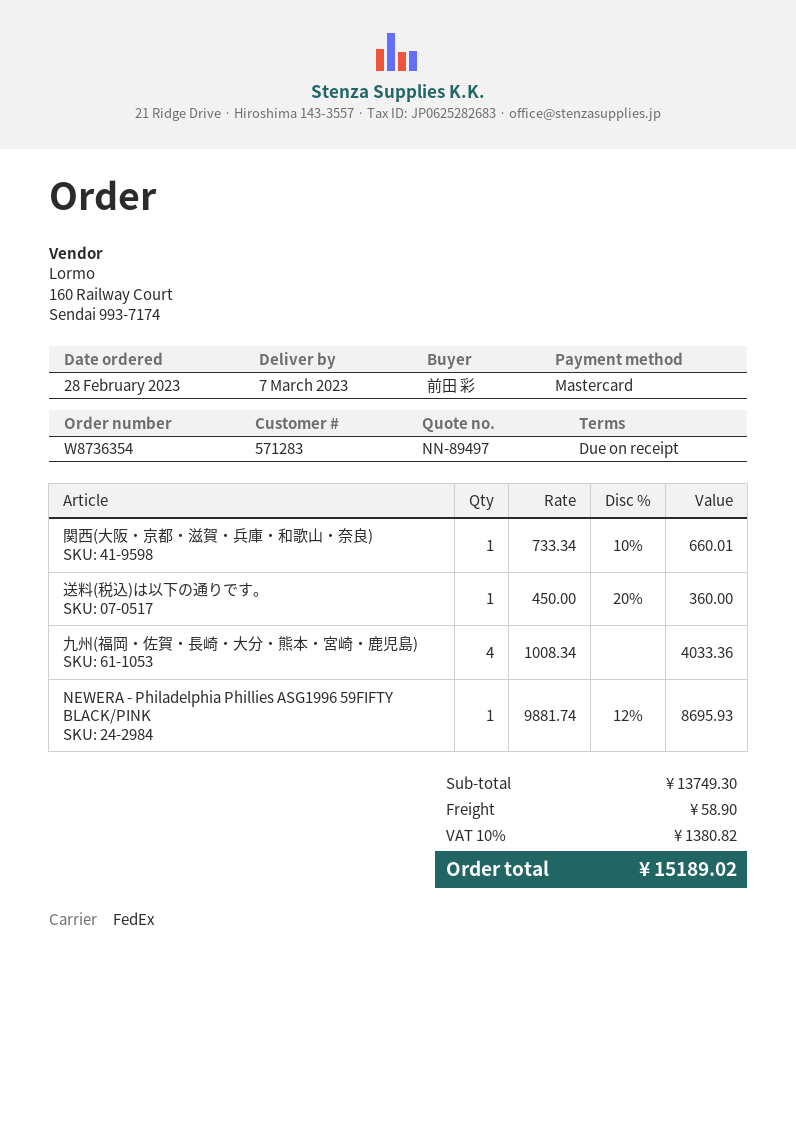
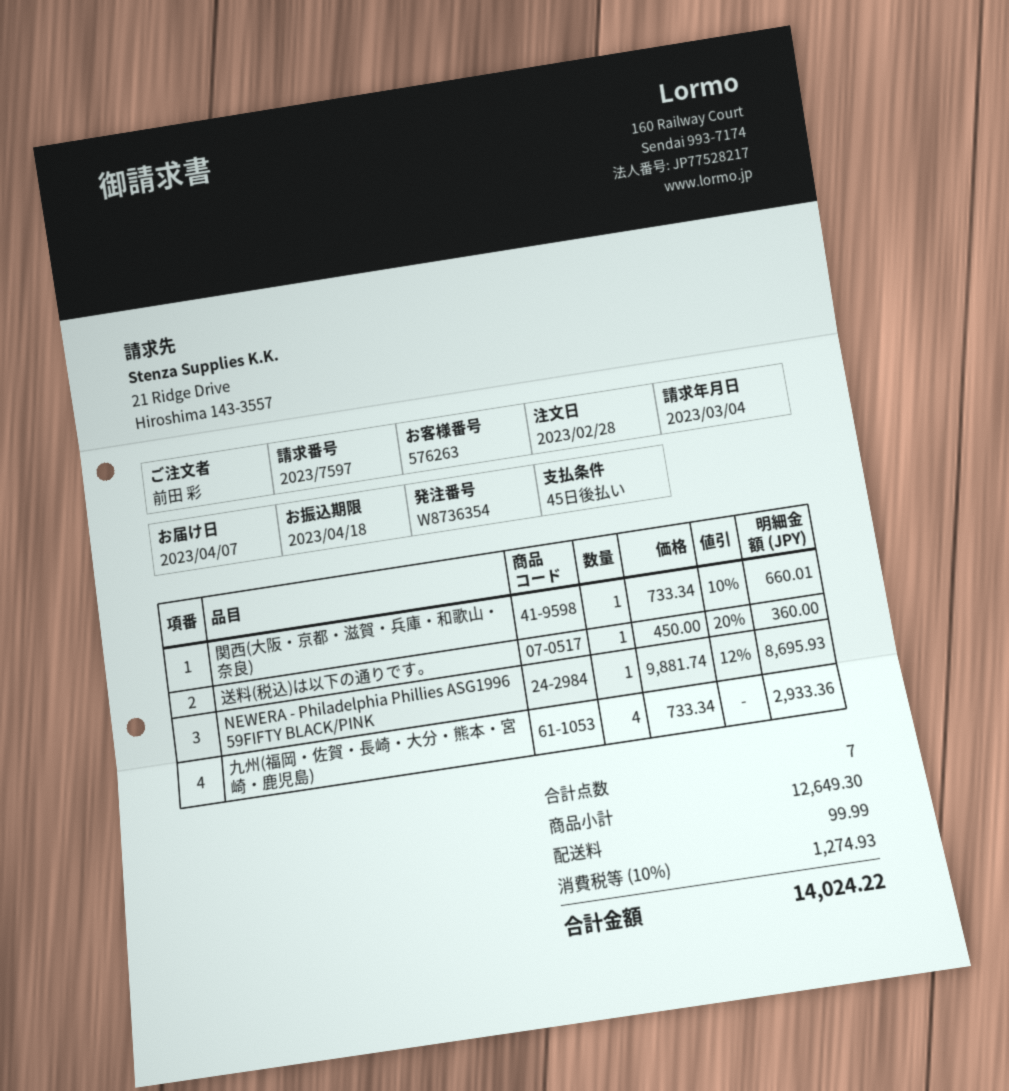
delivery date: 2023-03-07 -> 2023-04-07
payment terms: on receipt -> 45 days
customer number: 571283 -> 576263
九州(福岡・佐賀・長崎・大分・熊本・宮崎・鹿児島): 4 x 1008.34 = 4033.36 -> 4 x 733.34 = 2933.36
subtotal: 13749.30 -> 12649.30
shipping: 58.90 -> 99.99
tax: 10% = 1380.82 -> 10% = 1274.93
total: 15189.02 -> 14024.22

